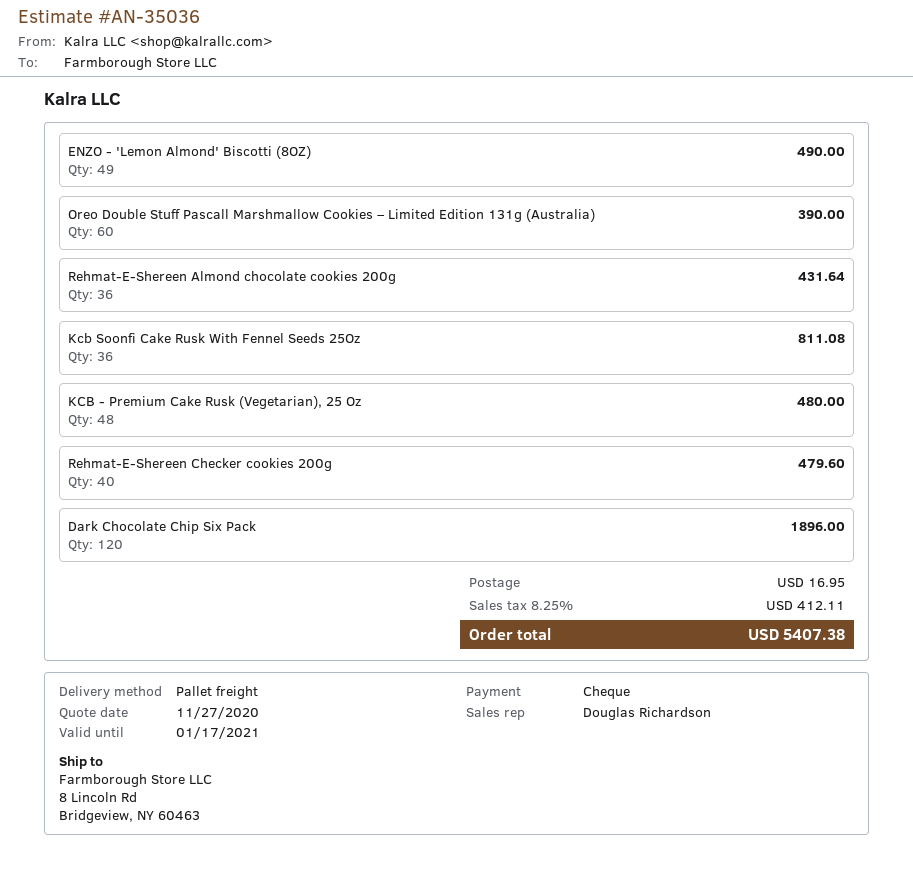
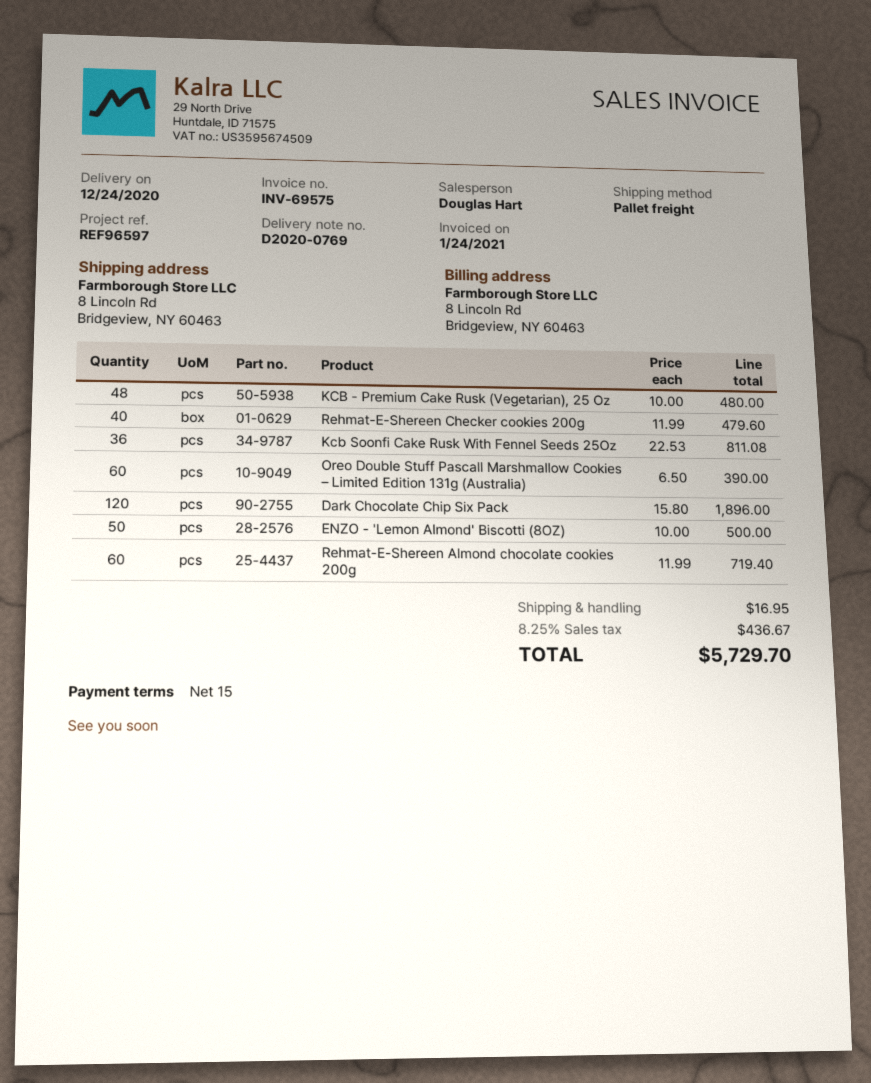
sales rep: Douglas Richardson -> Douglas Hart
ENZO - 'Lemon Almond' Biscotti (8OZ): 49 for 490.00 -> 50 for 500.00
Rehmat-E-Shereen Almond chocolate cookies 200g: 36 for 431.64 -> 60 for 719.40
tax: 8.25% = 412.11 -> 8.25% = 436.67
total: 5407.38 -> 5729.70

